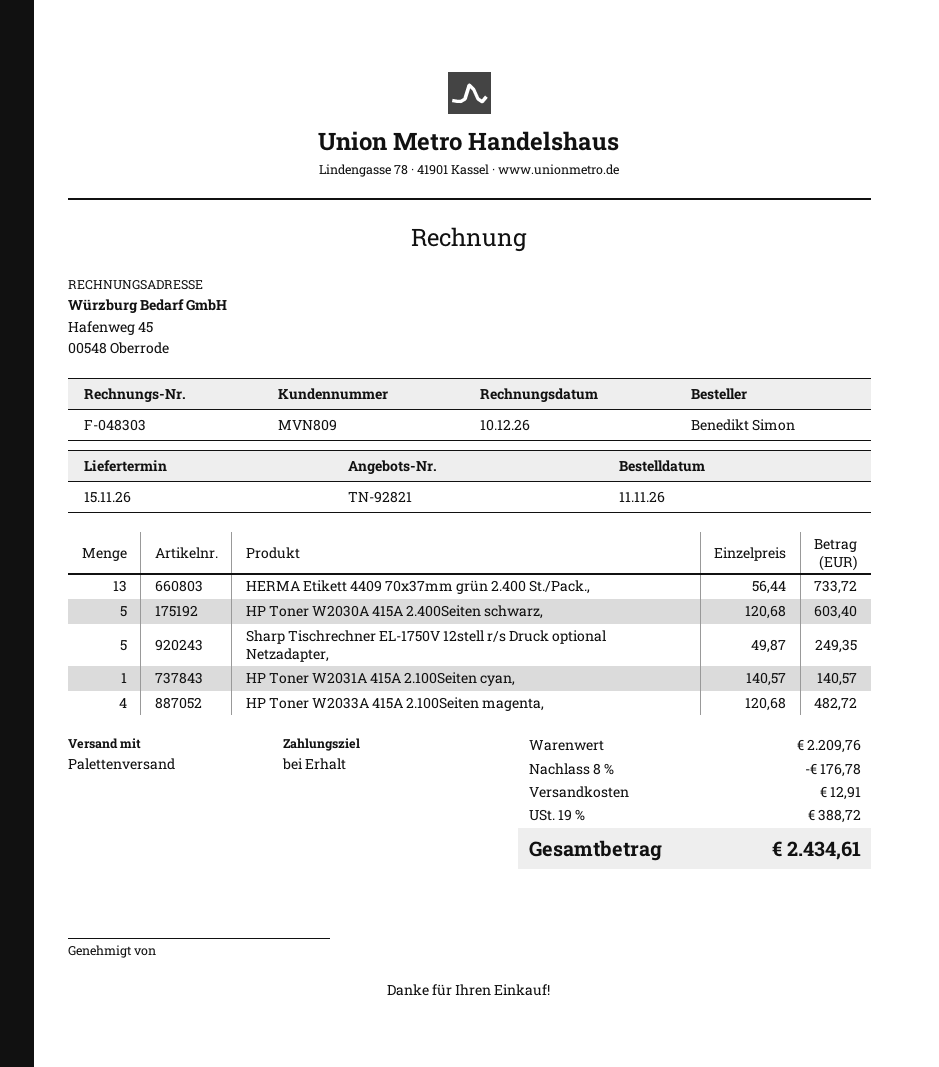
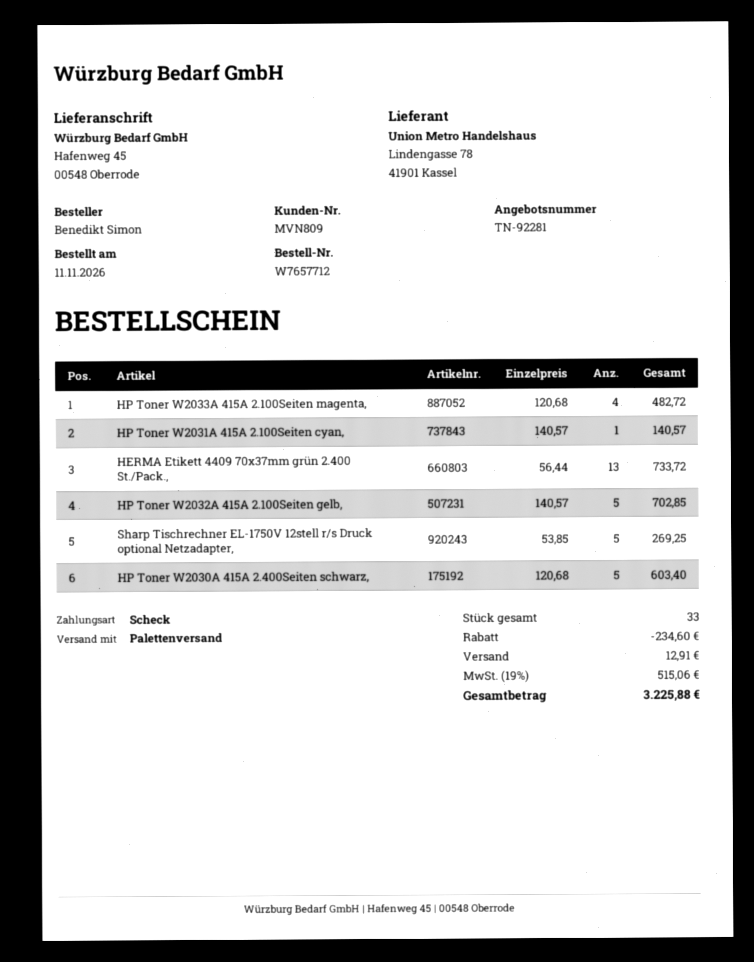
quote number: TN-92821 -> TN-92281
Sharp Tischrechner EL-1750V 12stell r/s Druck optional Netzadapter,: 5 x 49.87 = 249.35 -> 5 x 53.85 = 269.25
HP Toner W2032A 415A 2.100Seiten gelb,: none -> 5 x 140.57 = 702.85
discount: 176.78 -> 234.60
tax: 19% = 388.72 -> 19% = 515.06
total: 2434.61 -> 3225.88

